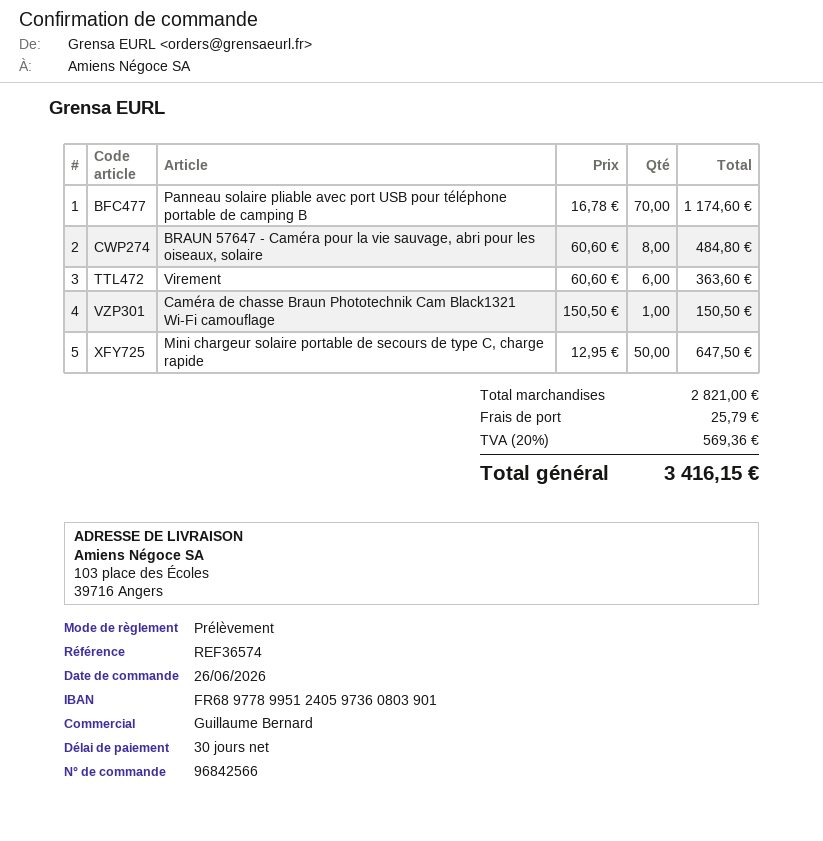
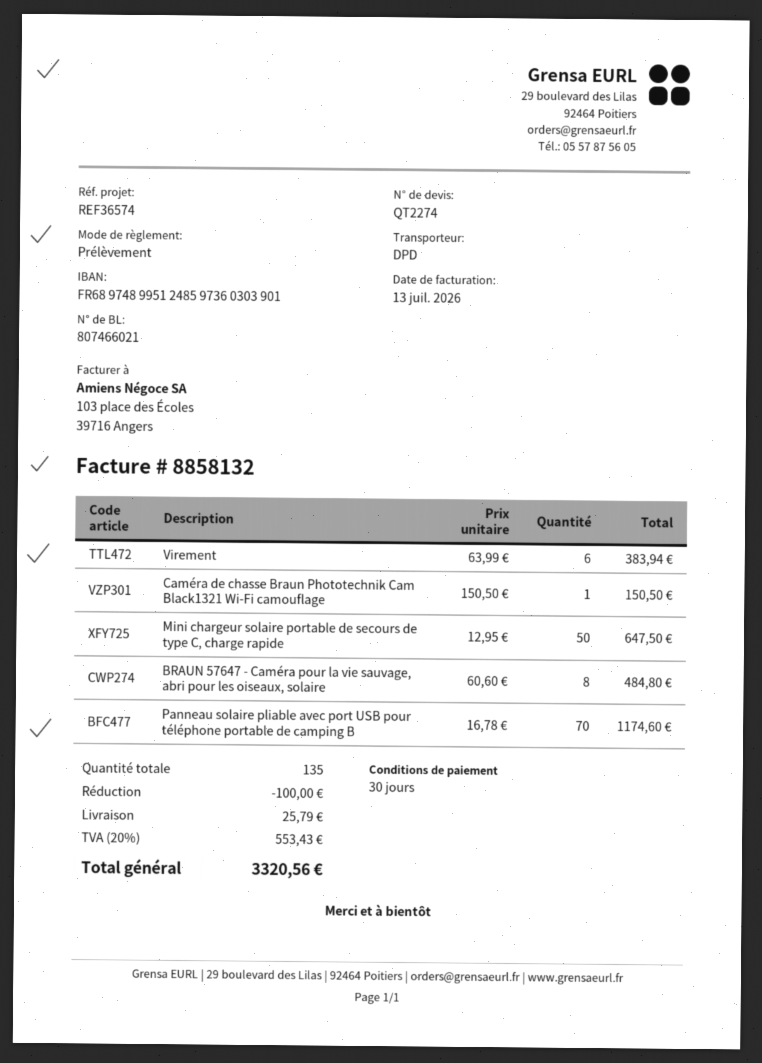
bank account: FR6897789951240597360803901 -> FR6897489951248597360303901
Virement: 6 x 60.60 = 363.60 -> 6 x 63.99 = 383.94
discount: none -> 100.00
tax: 20% = 569.36 -> 20% = 553.43
total: 3416.15 -> 3320.56

